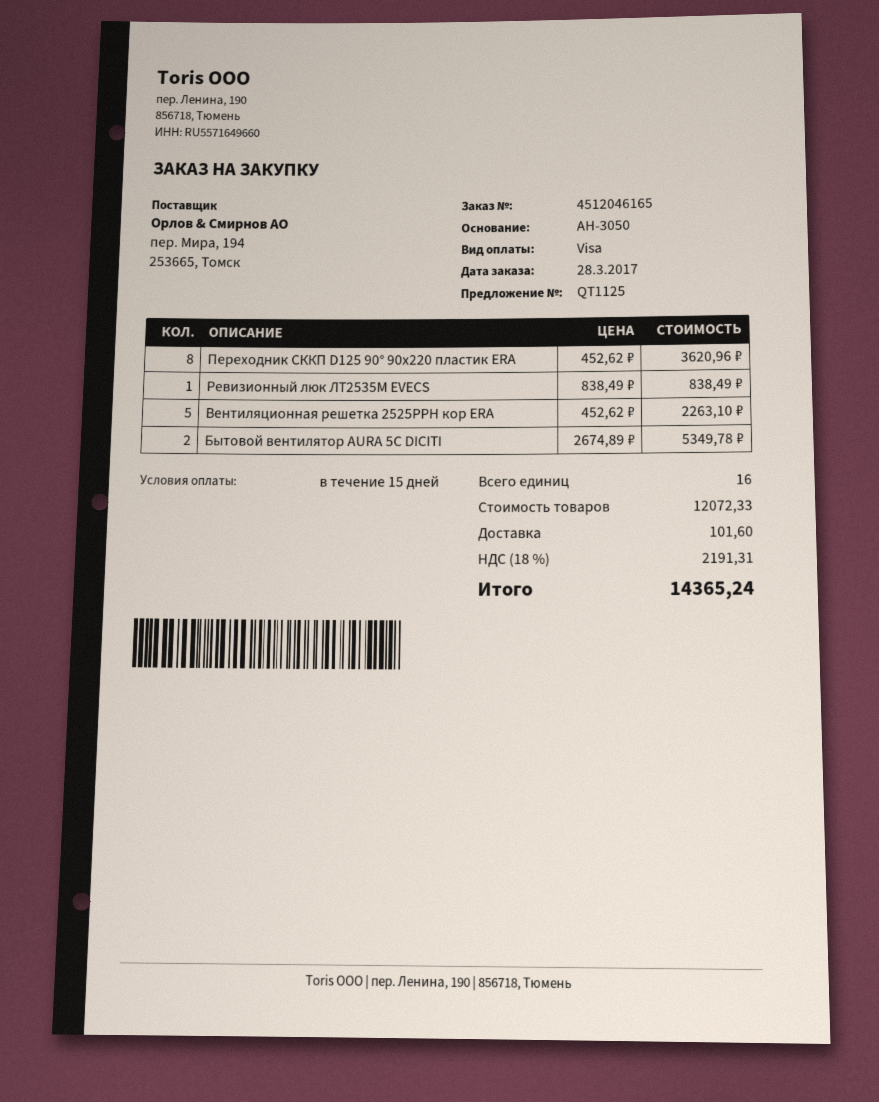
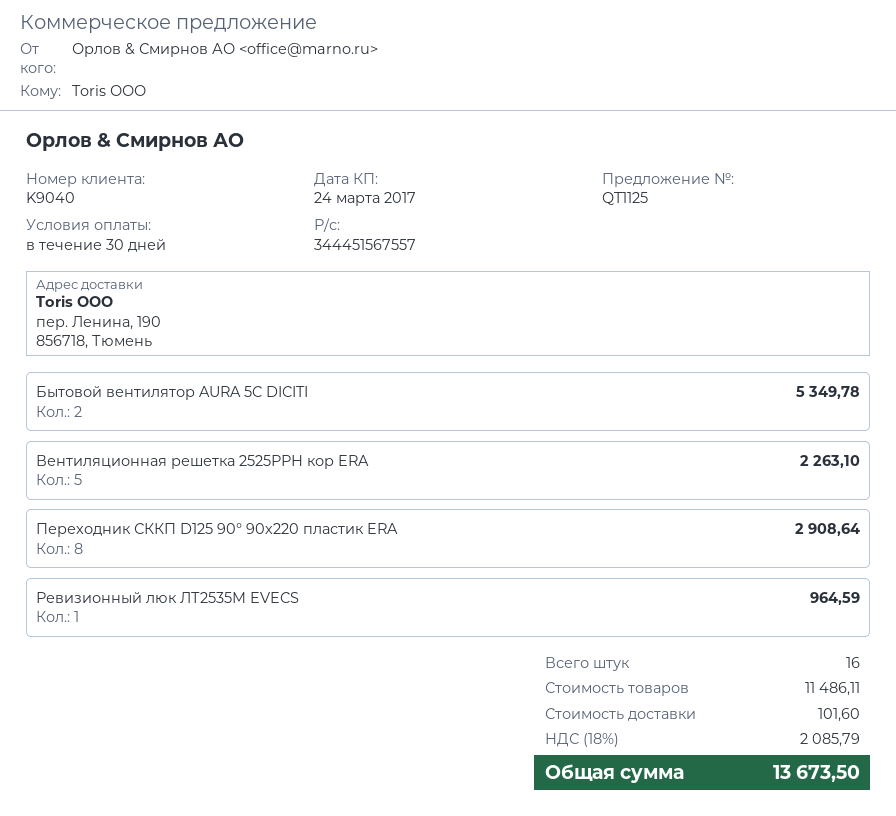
payment terms: 15 days -> 30 days
Переходник СККП D125 90° 90х220 пластик ERA: 8 for 3620.96 -> 8 for 2908.64
Ревизионный люк ЛТ2535М EVECS: 1 for 838.49 -> 1 for 964.59
subtotal: 12072.33 -> 11486.11
tax: 18% = 2191.31 -> 18% = 2085.79
total: 14365.24 -> 13673.50

